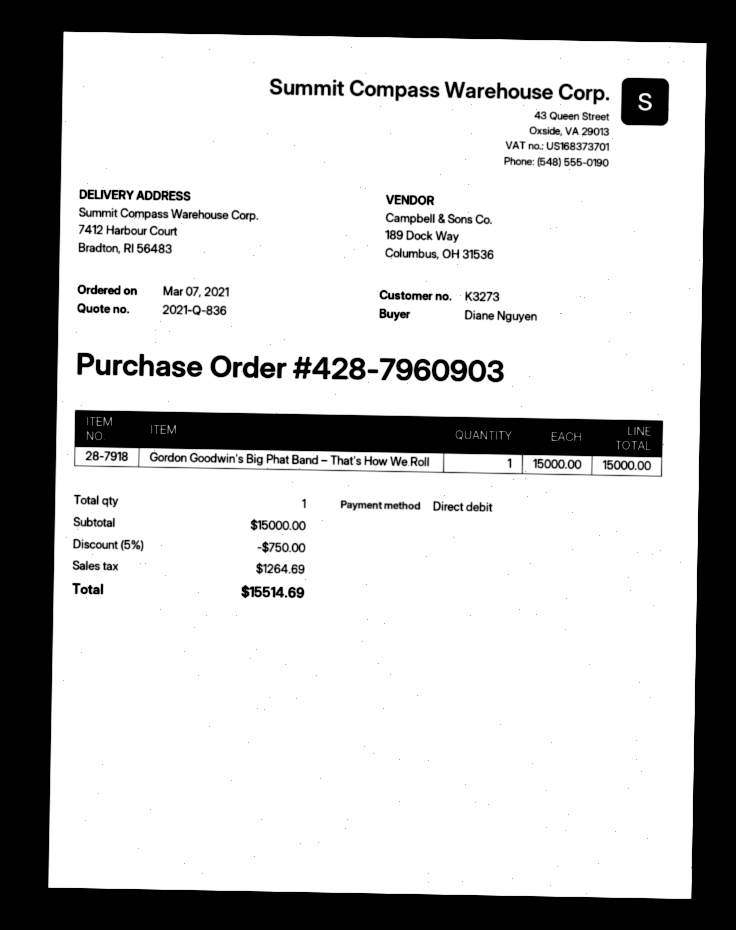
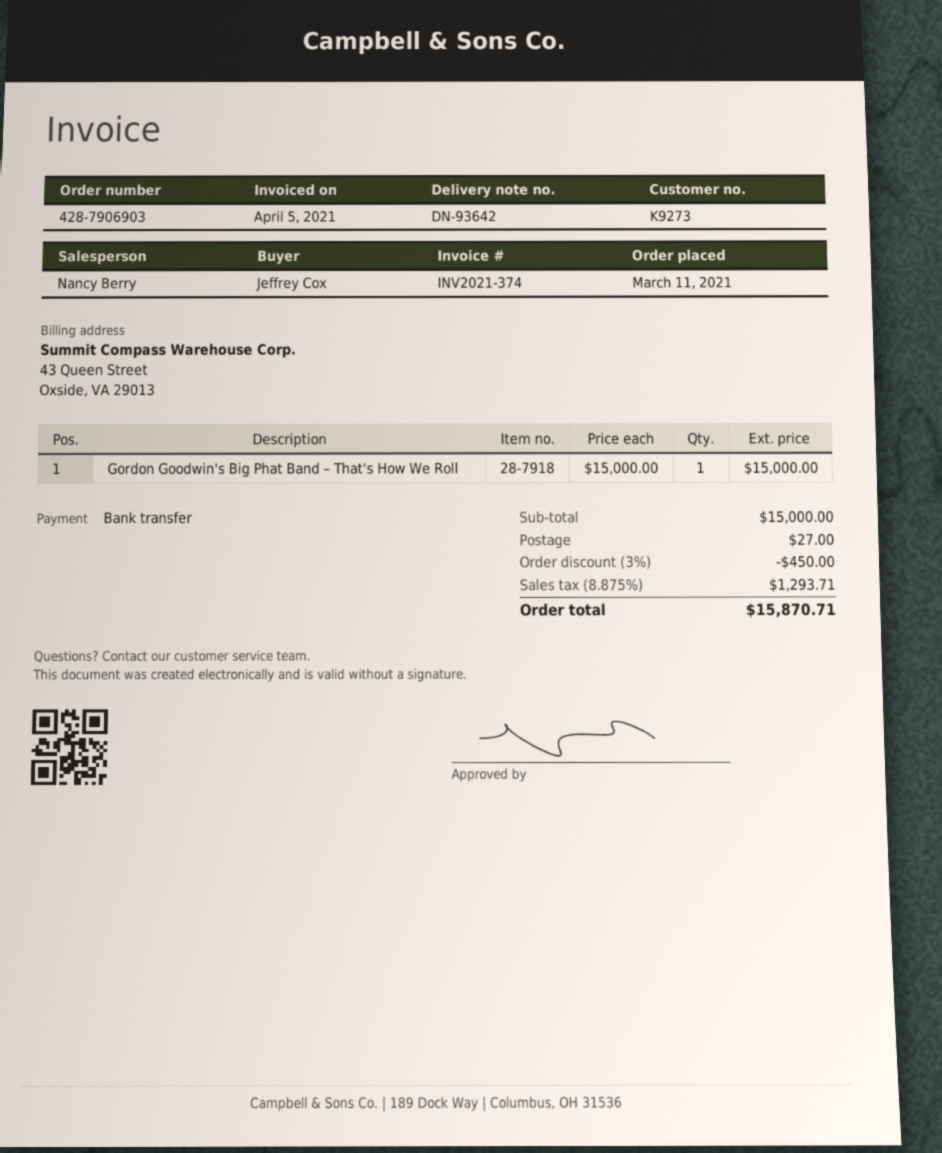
order number: 428-7960903 -> 428-7906903
order date: 2021-03-07 -> 2021-03-11
customer number: K3273 -> K9273
ordered by: Diane Nguyen -> Jeffrey Cox
payment method: direct debit -> bank transfer
discount: 5% = 750.00 -> 3% = 450.00
shipping: none -> 27.00
tax: 1264.69 -> 1293.71
total: 15514.69 -> 15870.71

